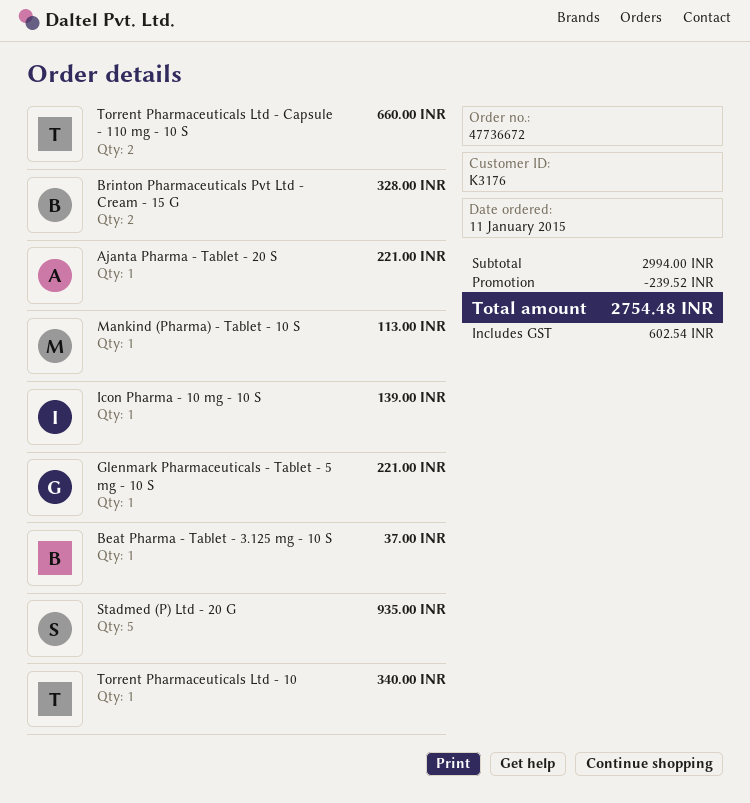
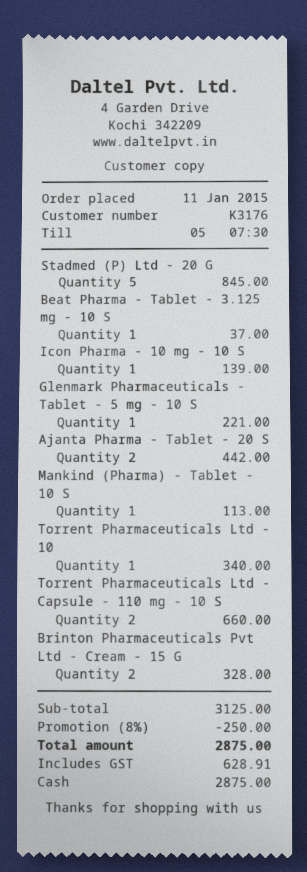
Ajanta Pharma - Tablet - 20 S: 1 for 221.00 -> 2 for 442.00
Stadmed (P) Ltd - 20 G: 5 for 935.00 -> 5 for 845.00
subtotal: 2994.00 -> 3125.00
discount: 239.52 -> 250.00
tax: 602.54 -> 628.91
total: 2754.48 -> 2875.00

